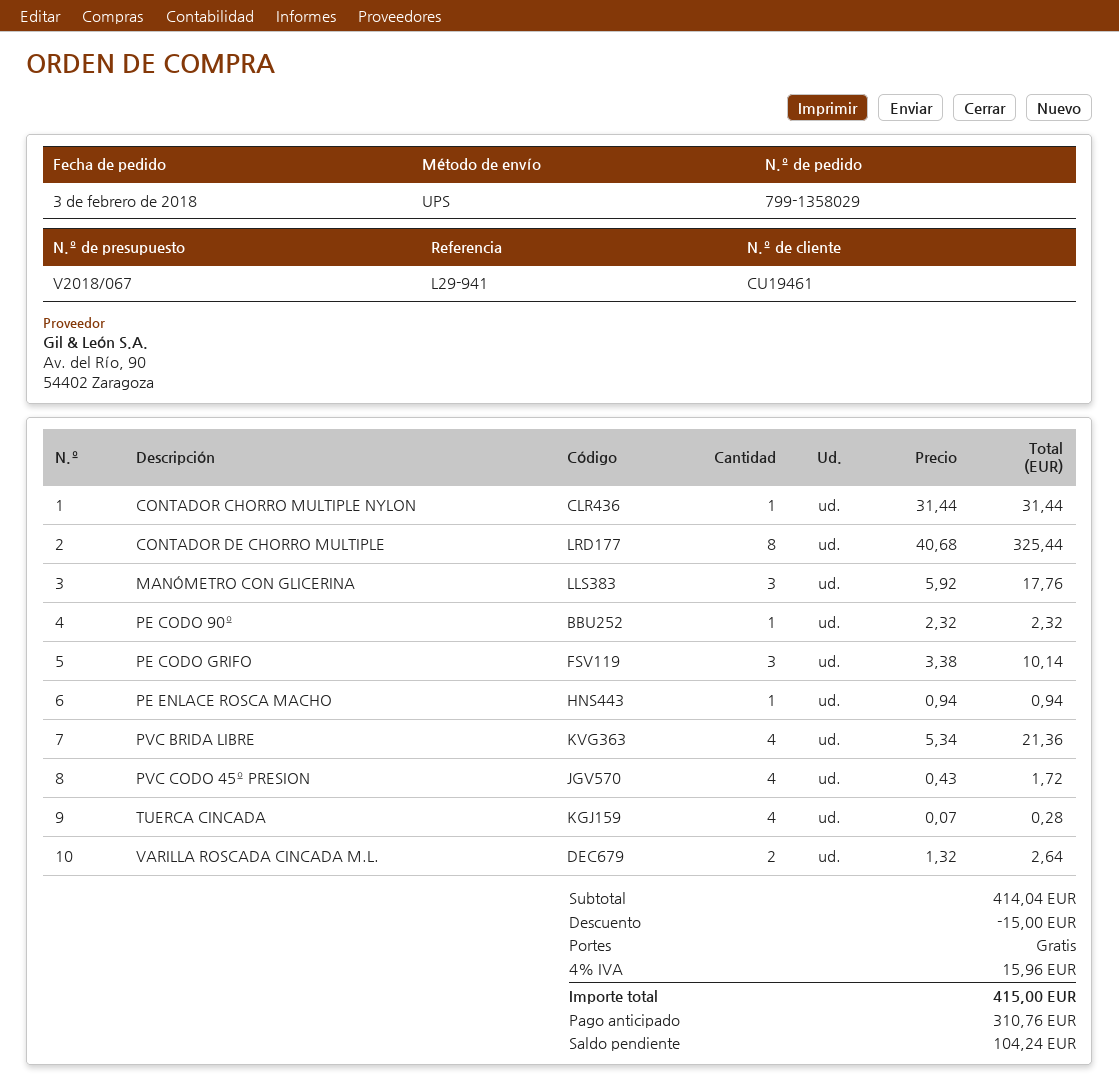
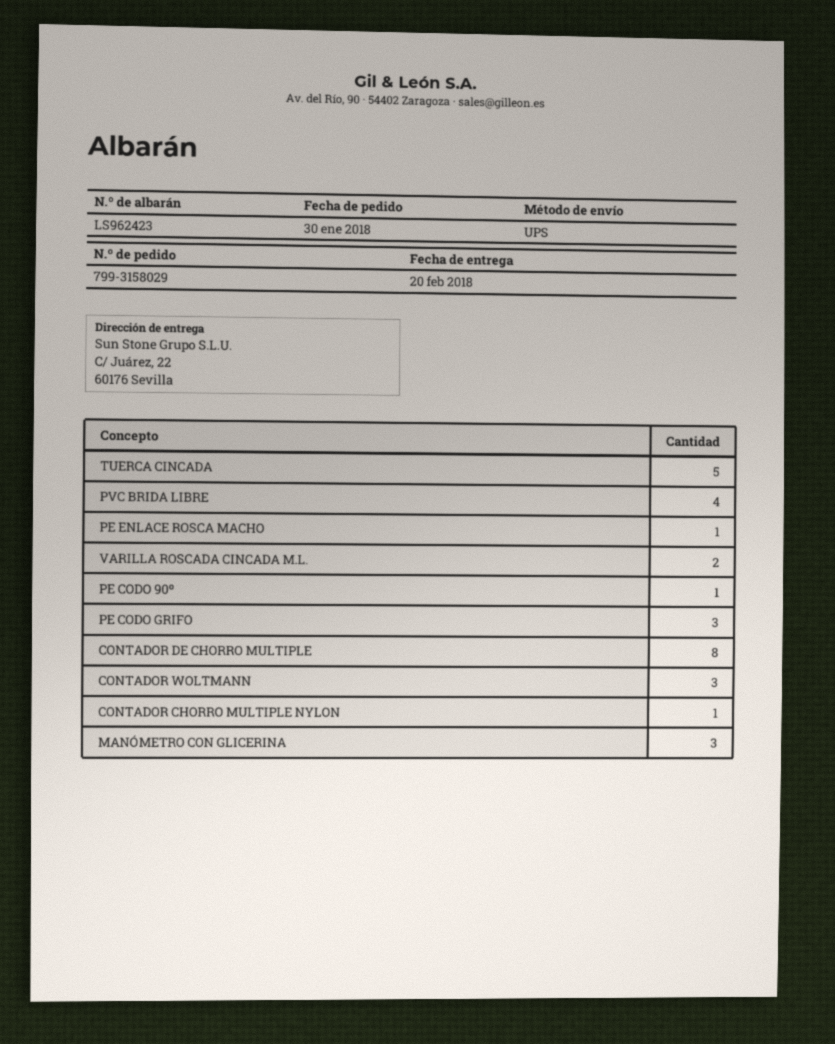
order number: 799-1358029 -> 799-3158029
order date: 2018-02-03 -> 2018-01-30
PVC CODO 45º PRESION: 4 -> none
TUERCA CINCADA: 4 -> 5
CONTADOR WOLTMANN: none -> 3

